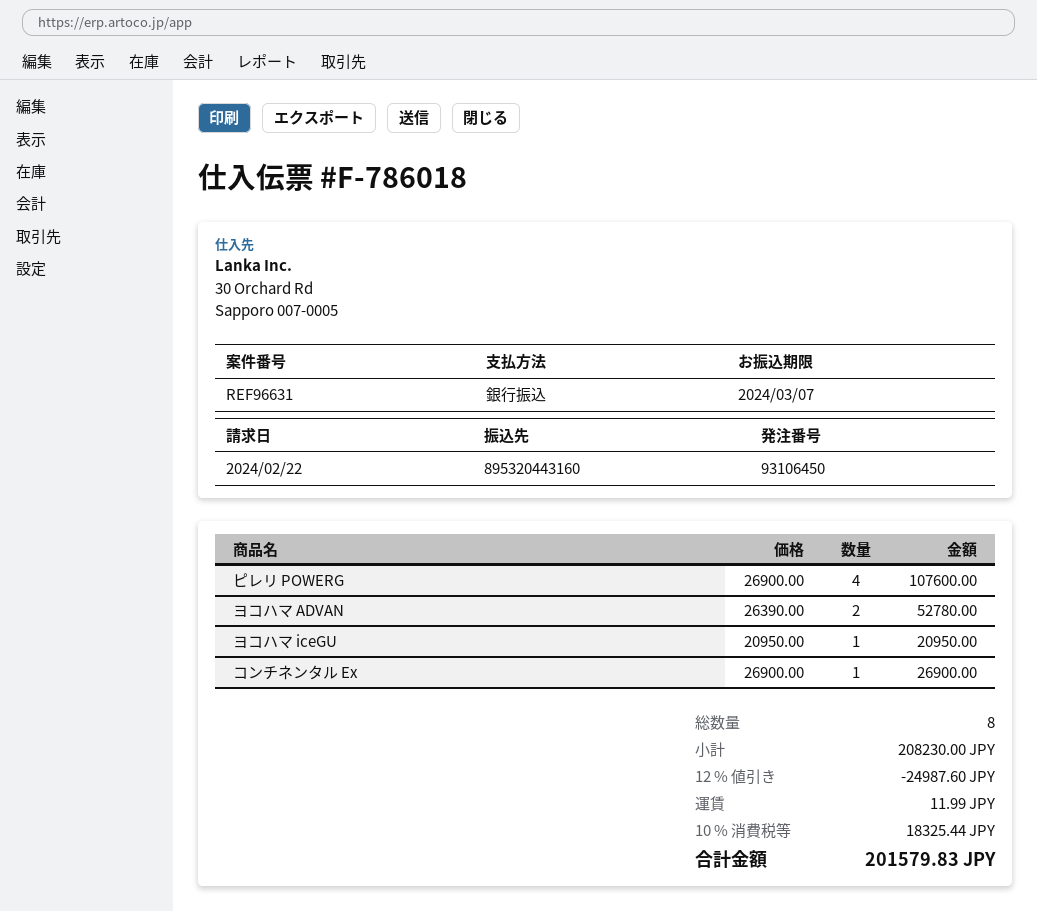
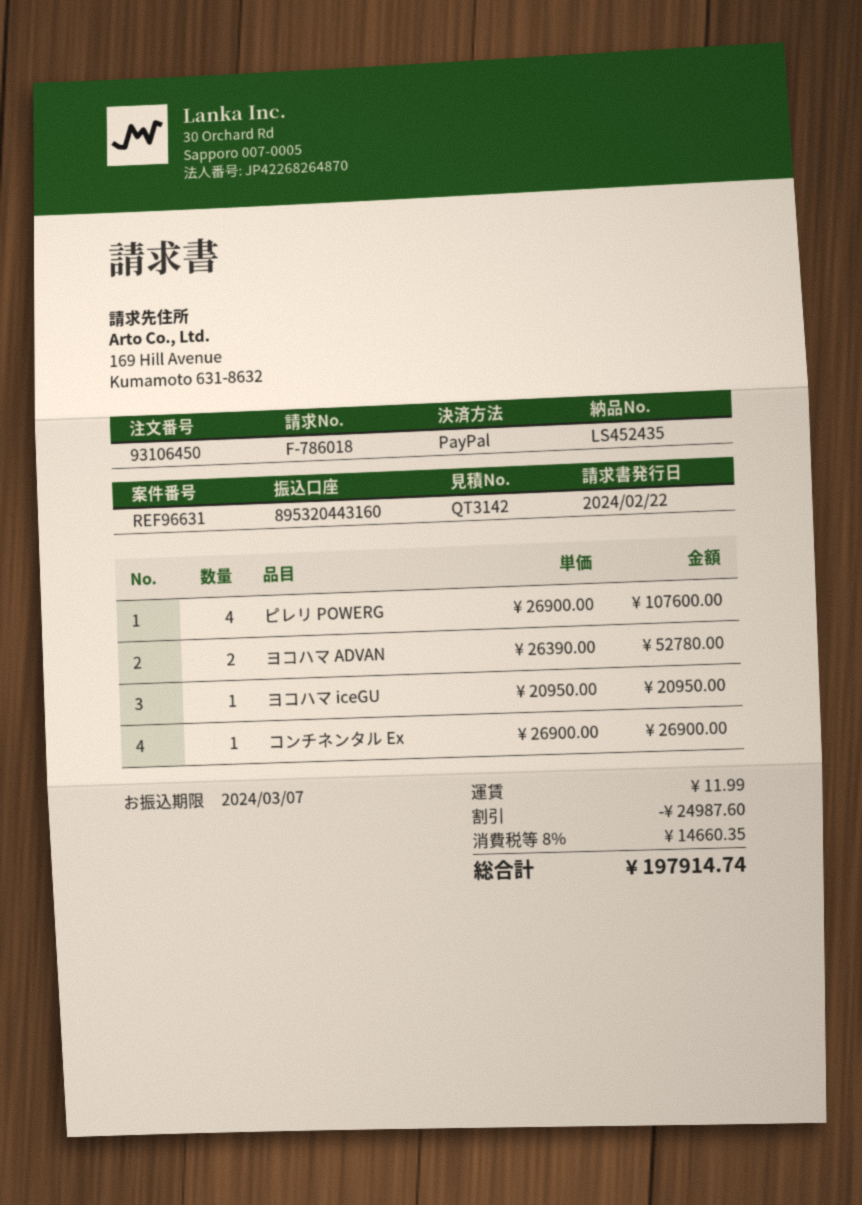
payment method: bank transfer -> PayPal
tax: 10% = 18325.44 -> 8% = 14660.35
total: 201579.83 -> 197914.74

